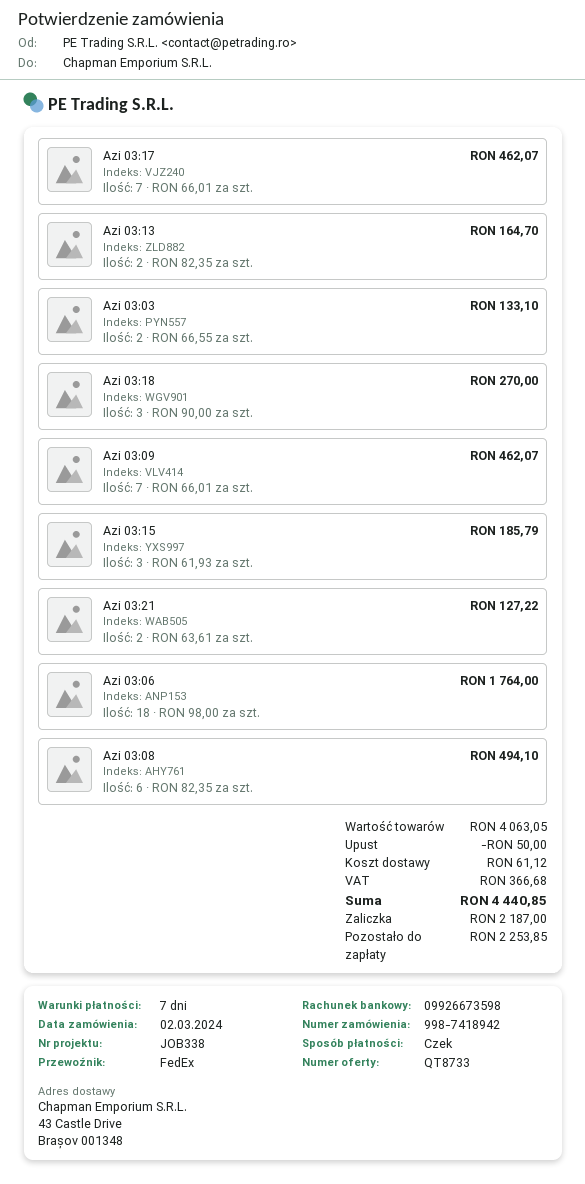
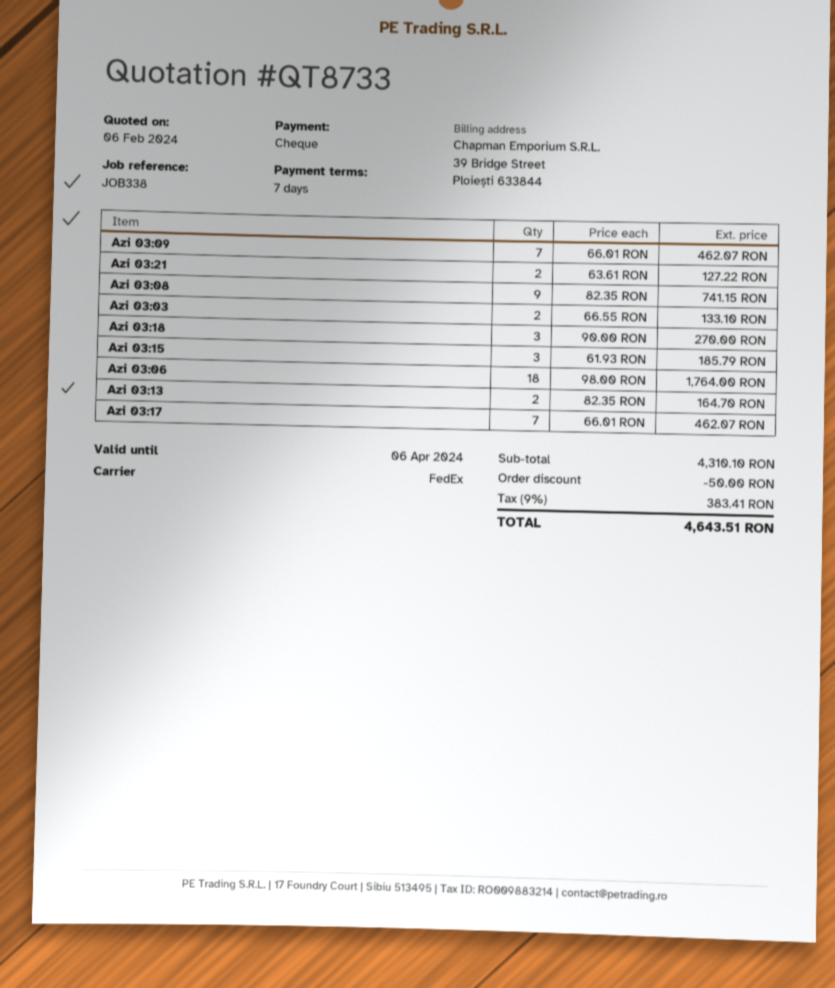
Azi 03:08: 6 x 82.35 = 494.10 -> 9 x 82.35 = 741.15
subtotal: 4063.05 -> 4310.10
shipping: 61.12 -> none
tax: 366.68 -> 383.41
total: 4440.85 -> 4643.51

